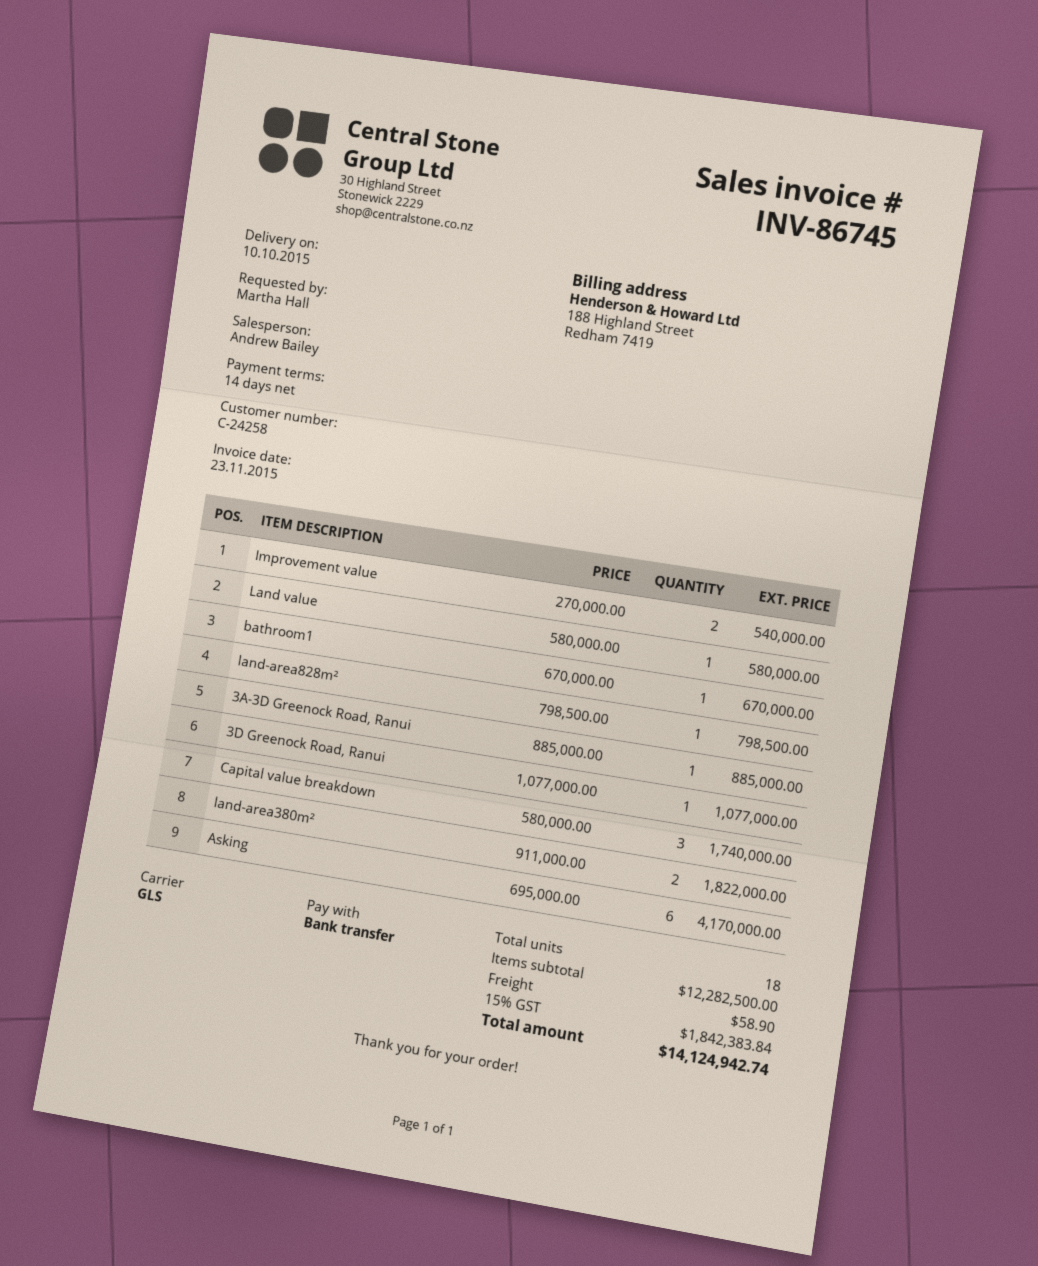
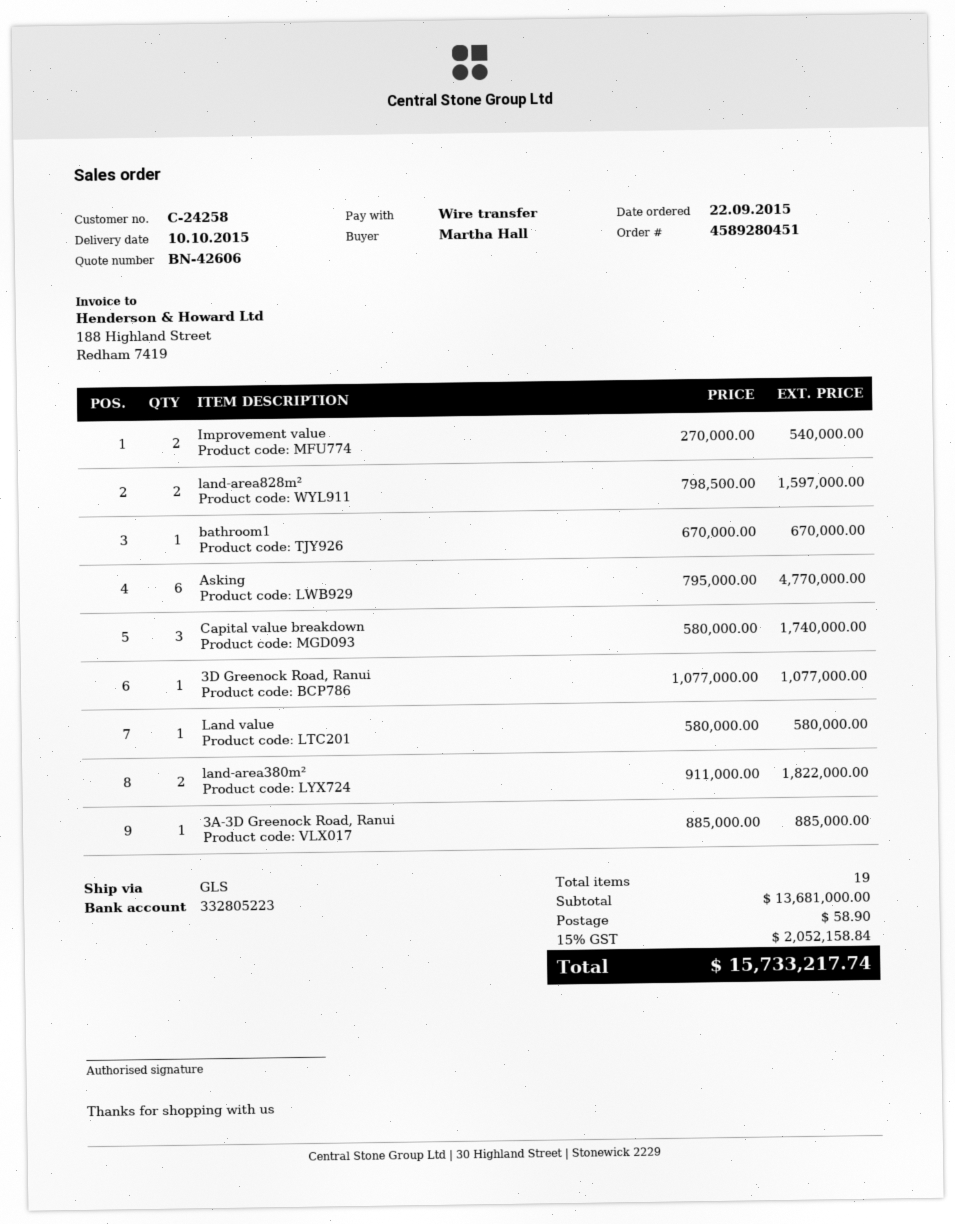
land-area828m²: 1 x 798500.00 = 798500.00 -> 2 x 798500.00 = 1597000.00
Asking: 6 x 695000.00 = 4170000.00 -> 6 x 795000.00 = 4770000.00
total quantity: 18 -> 19
subtotal: 12282500.00 -> 13681000.00
tax: 15% = 1842383.84 -> 15% = 2052158.84
total: 14124942.74 -> 15733217.74

